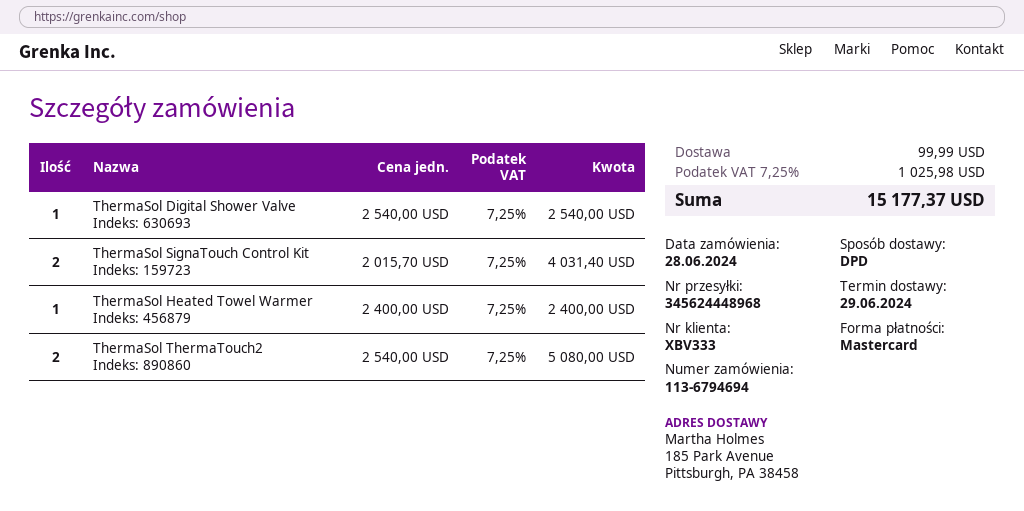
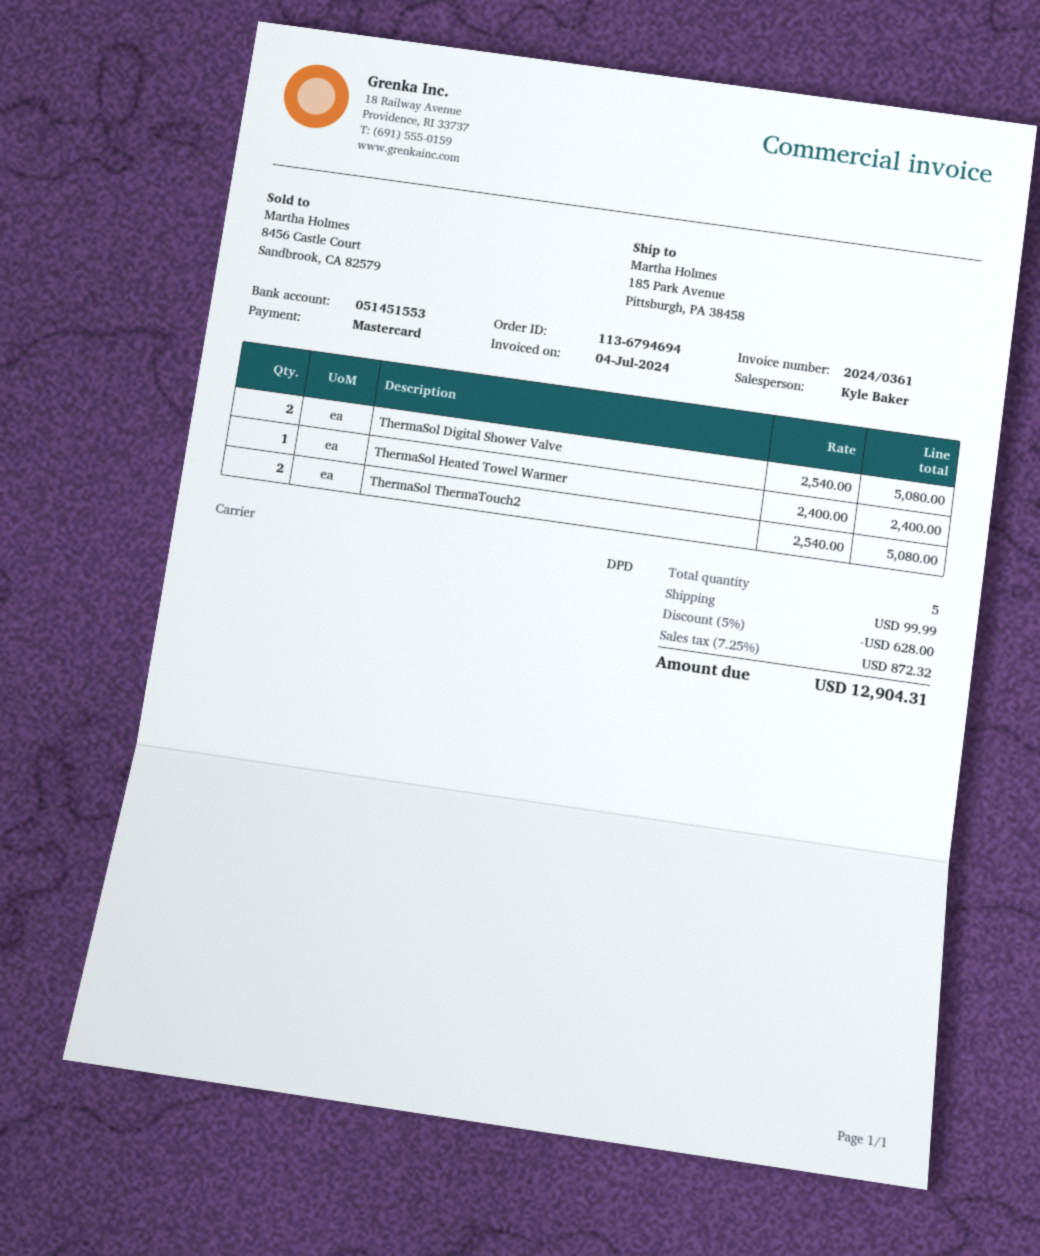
ThermaSol Digital Shower Valve: 1 x 2540.00 = 2540.00 -> 2 x 2540.00 = 5080.00
ThermaSol SignaTouch Control Kit: 2 x 2015.70 = 4031.40 -> none
discount: none -> 5% = 628.00
tax: 7.25% = 1025.98 -> 7.25% = 872.32
total: 15177.37 -> 12904.31

